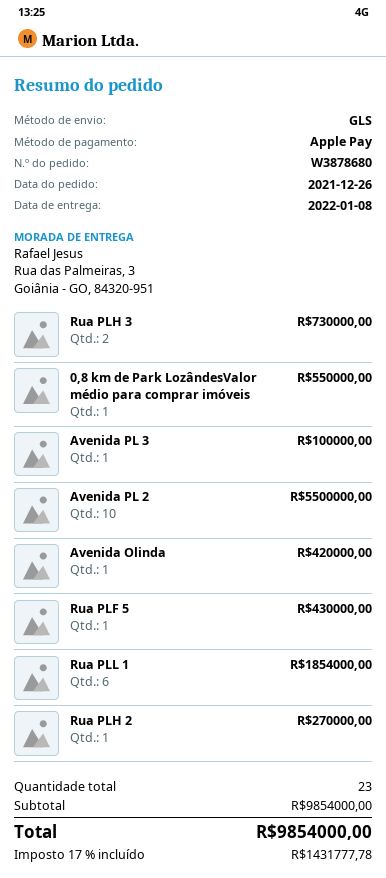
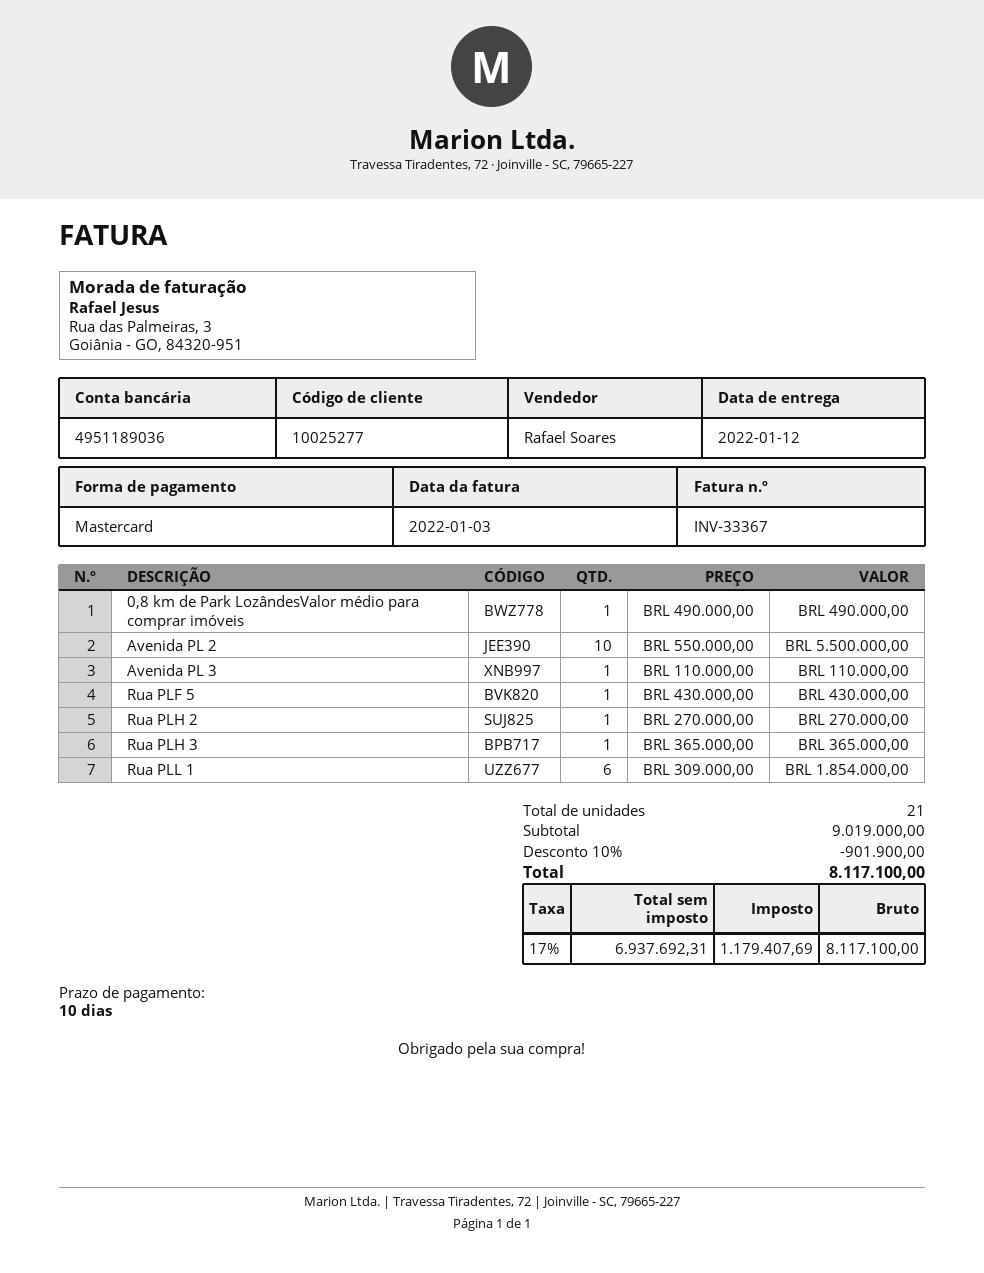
delivery date: 2022-01-08 -> 2022-01-12
payment method: Apple Pay -> Mastercard
Rua PLH 3: 2 for 730000.00 -> 1 for 365000.00
0,8 km de Park LozândesValor médio para comprar imóveis: 1 for 550000.00 -> 1 for 490000.00
Avenida PL 3: 1 for 100000.00 -> 1 for 110000.00
Avenida Olinda: 1 for 420000.00 -> none
total quantity: 23 -> 21
subtotal: 9854000.00 -> 9019000.00
discount: none -> 10% = 901900.00
tax: 17% = 1431777.78 -> 17% = 1179407.69
total: 9854000.00 -> 8117100.00

